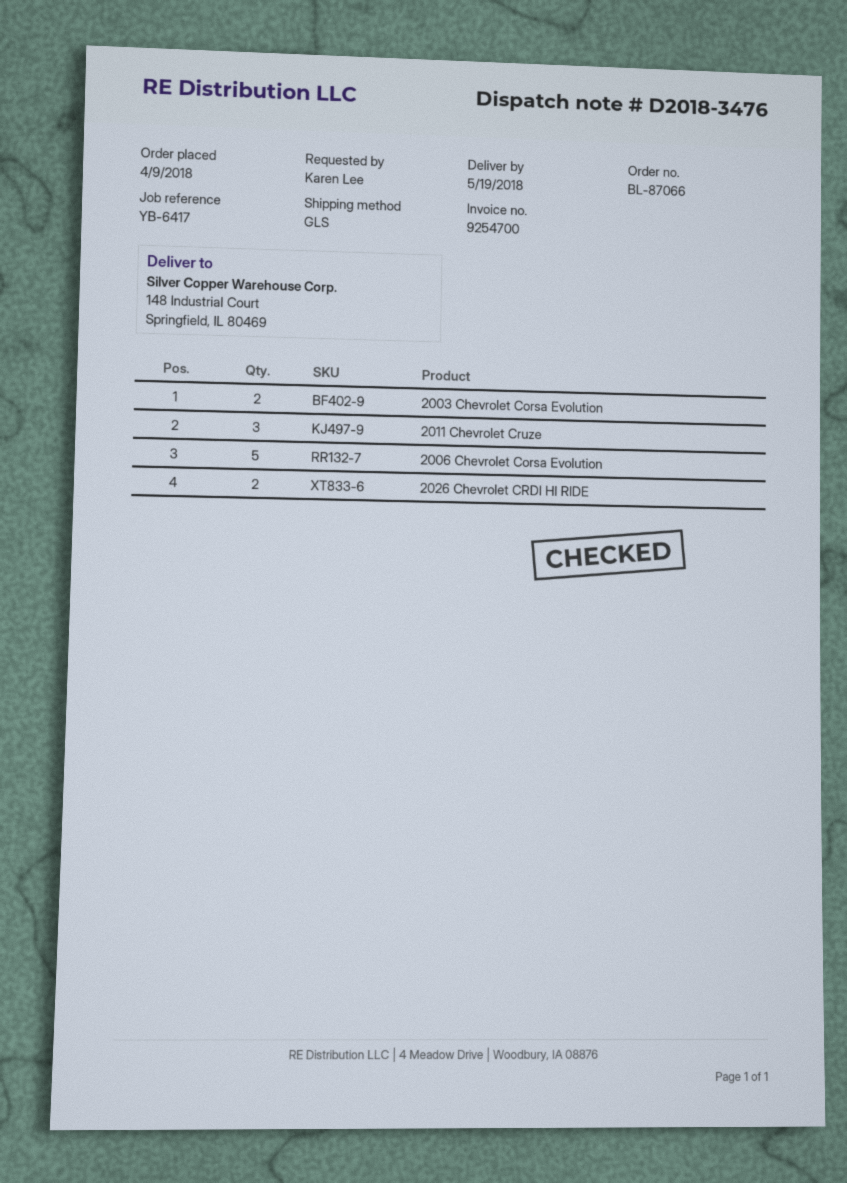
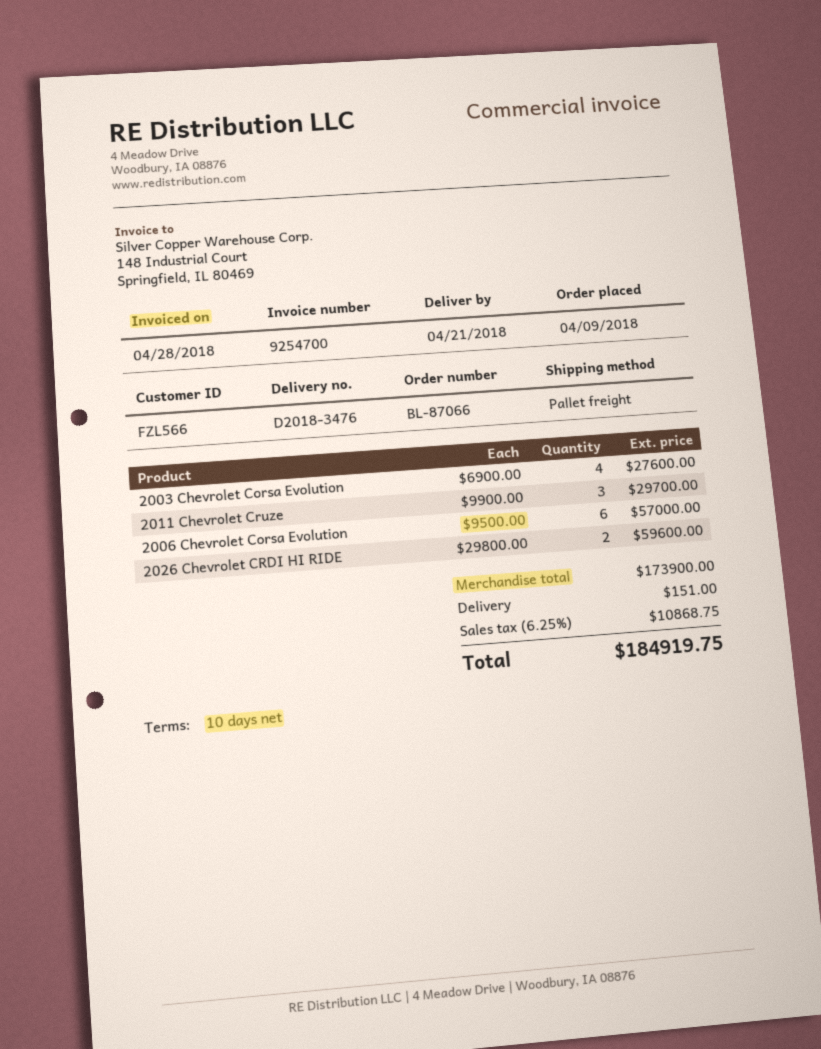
delivery date: 2018-05-19 -> 2018-04-21
shipping method: GLS -> pallet freight
2003 Chevrolet Corsa Evolution: 2 -> 4
2006 Chevrolet Corsa Evolution: 5 -> 6

